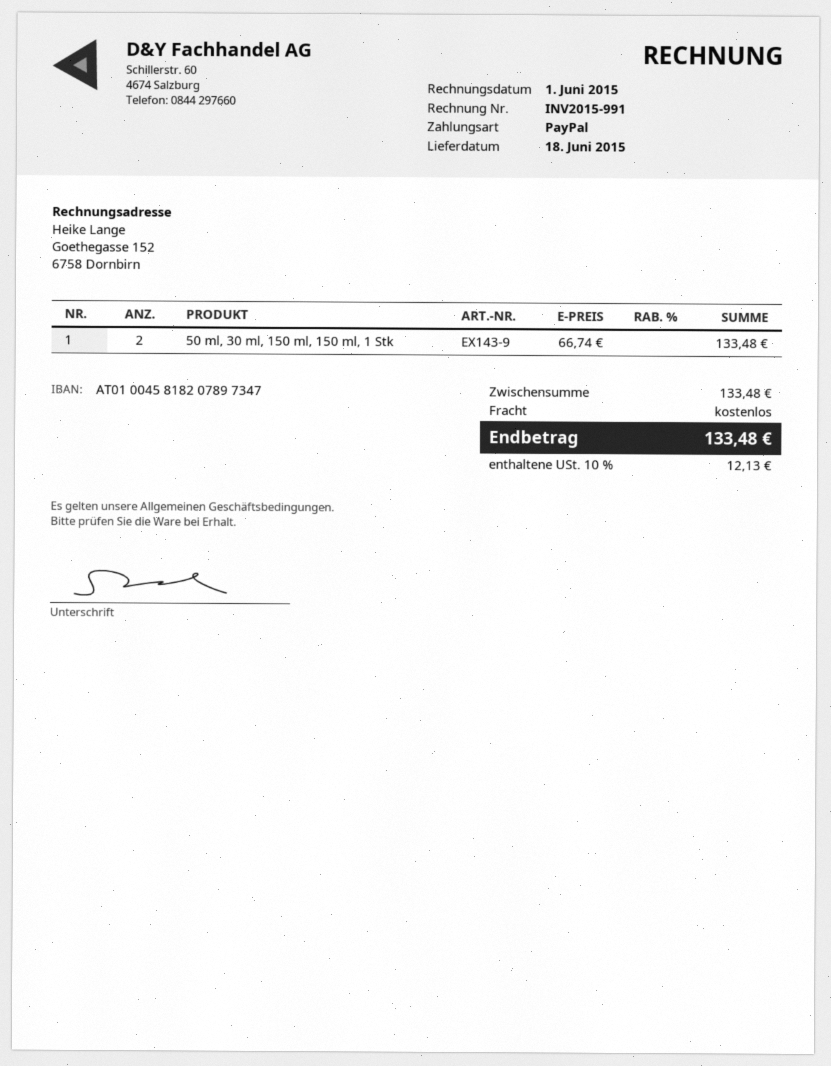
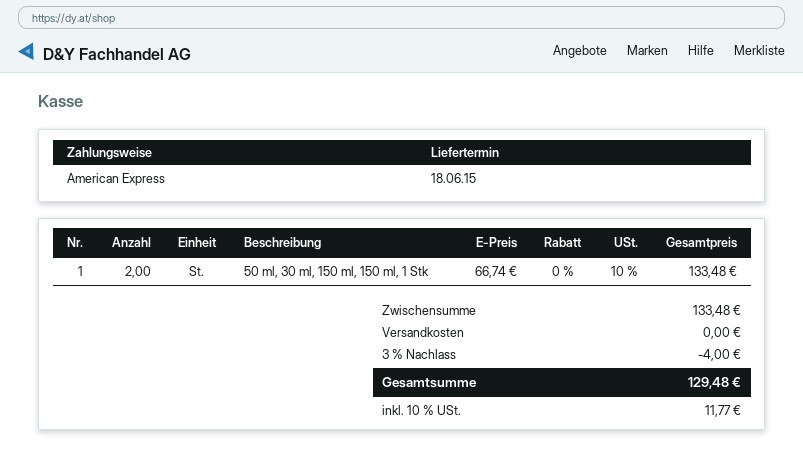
payment method: PayPal -> American Express
discount: none -> 3% = 4.00
tax: 10% = 12.13 -> 10% = 11.77
total: 133.48 -> 129.48

